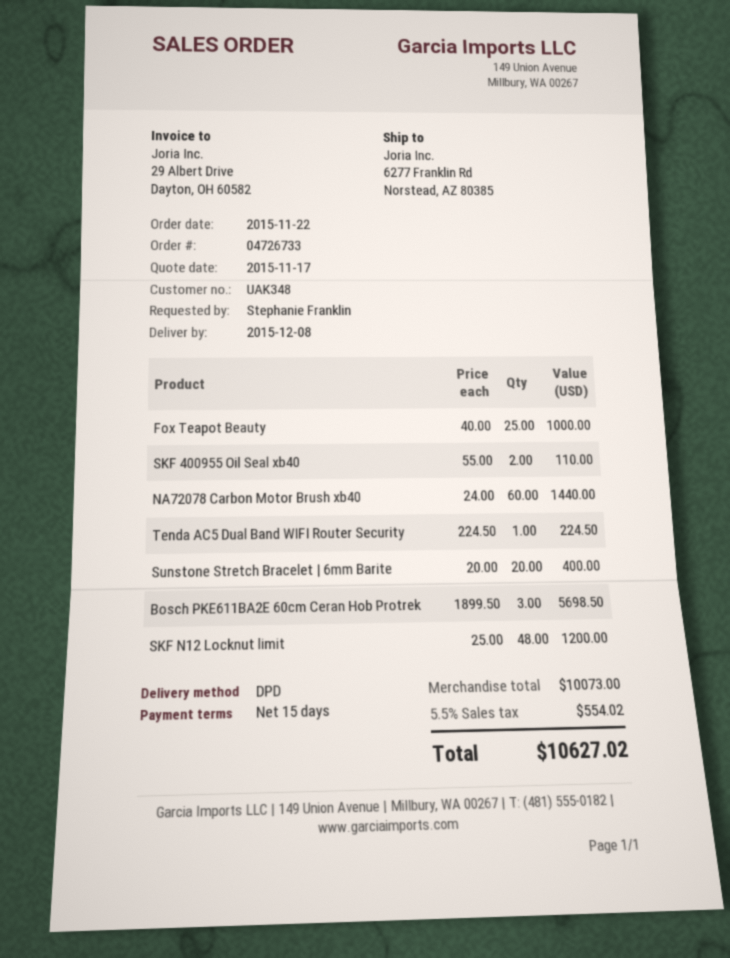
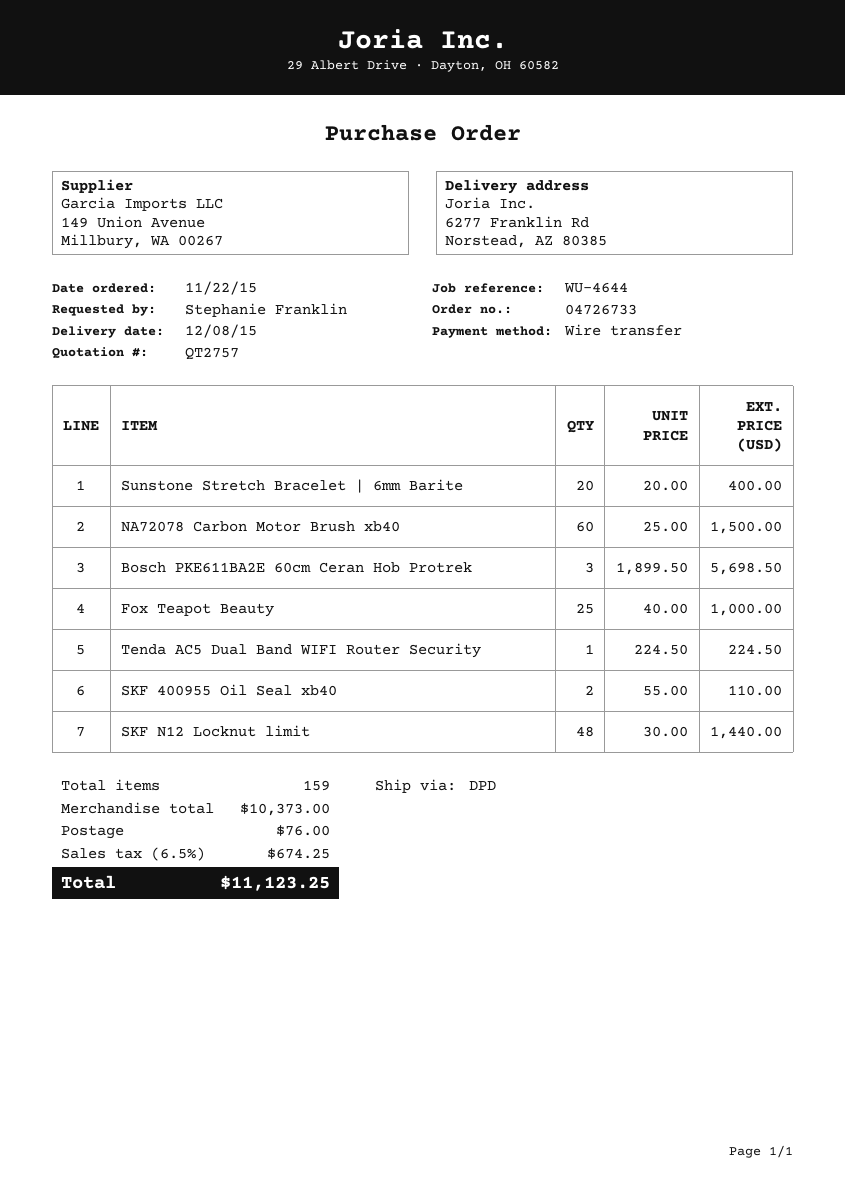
NA72078 Carbon Motor Brush xb40: 60 x 24.00 = 1440.00 -> 60 x 25.00 = 1500.00
SKF N12 Locknut limit: 48 x 25.00 = 1200.00 -> 48 x 30.00 = 1440.00
subtotal: 10073.00 -> 10373.00
shipping: none -> 76.00
tax: 5.5% = 554.02 -> 6.5% = 674.25
total: 10627.02 -> 11123.25

